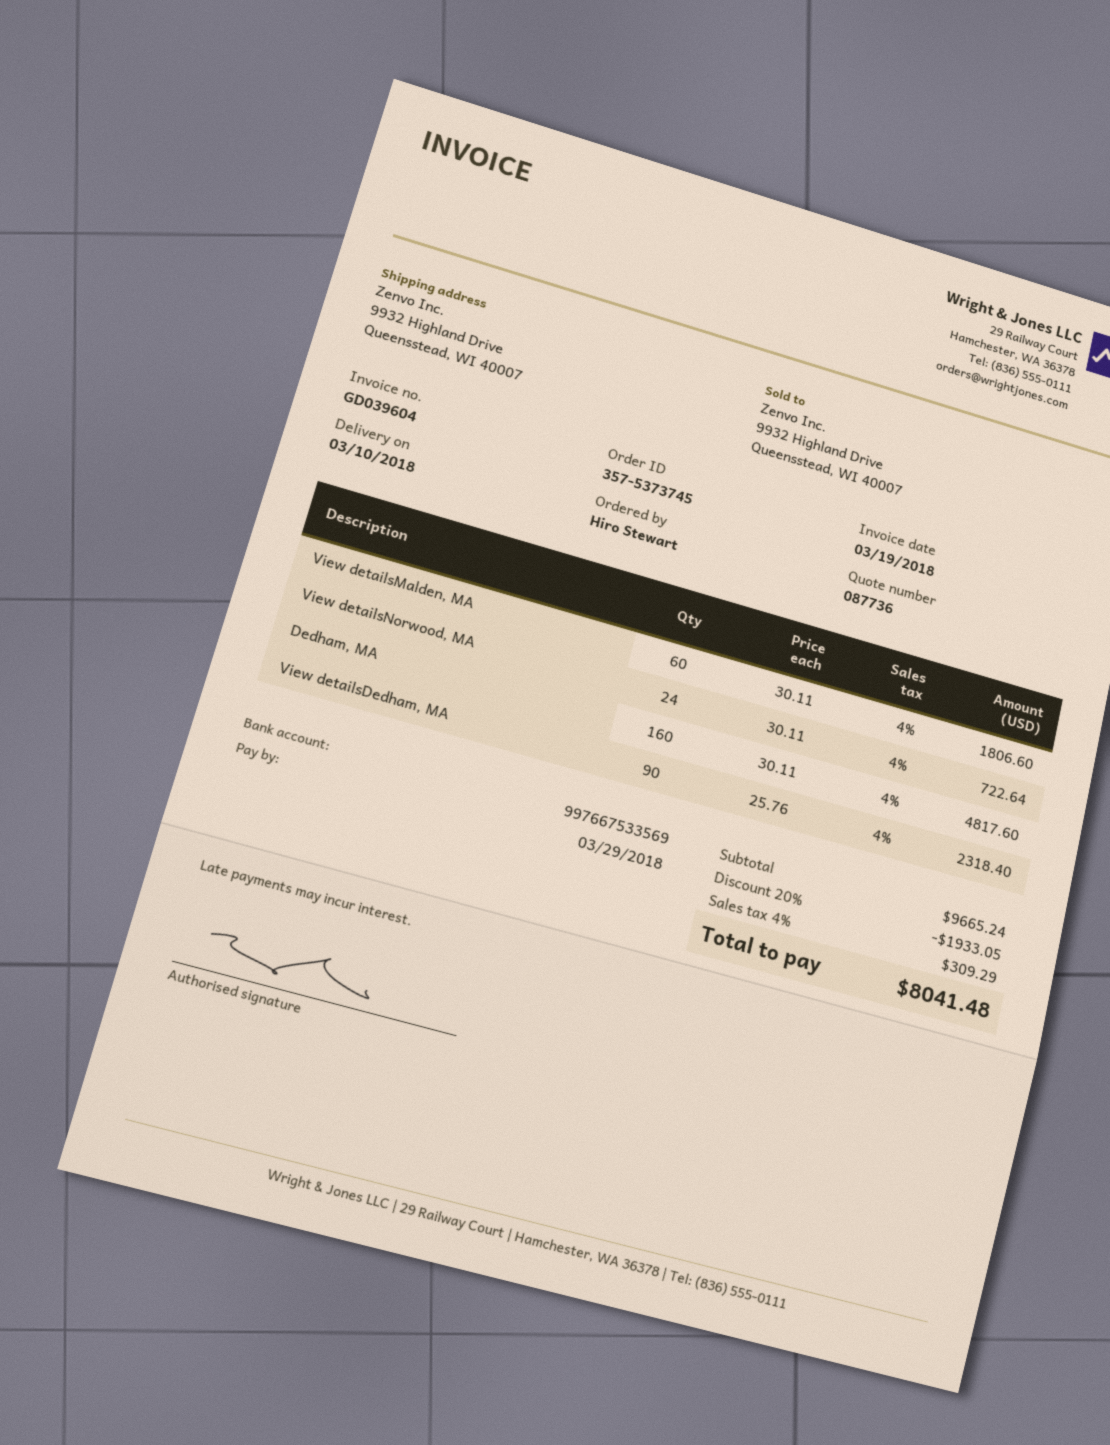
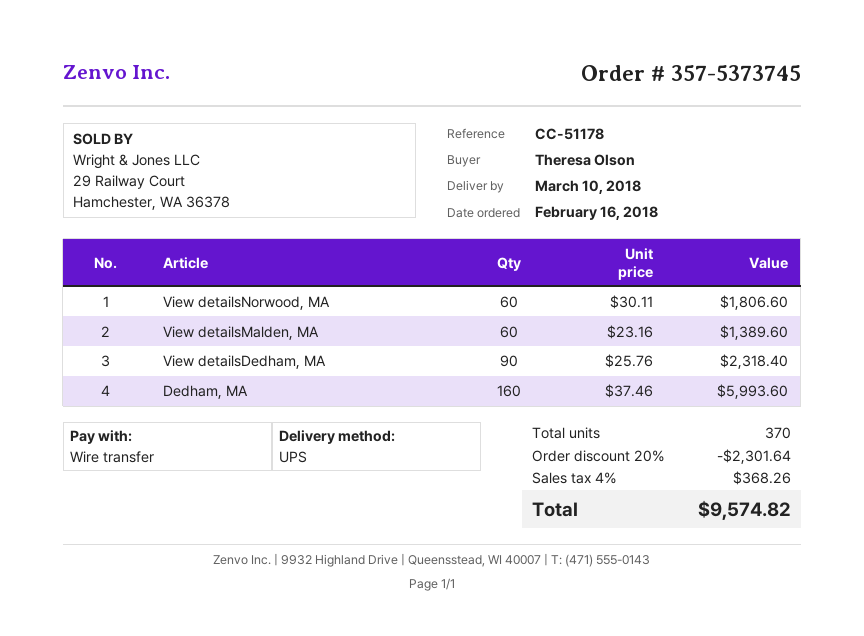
ordered by: Hiro Stewart -> Theresa Olson
View detailsMalden, MA: 60 x 30.11 = 1806.60 -> 60 x 23.16 = 1389.60
View detailsNorwood, MA: 24 x 30.11 = 722.64 -> 60 x 30.11 = 1806.60
Dedham, MA: 160 x 30.11 = 4817.60 -> 160 x 37.46 = 5993.60
discount: 20% = 1933.05 -> 20% = 2301.64
tax: 4% = 309.29 -> 4% = 368.26
total: 8041.48 -> 9574.82

